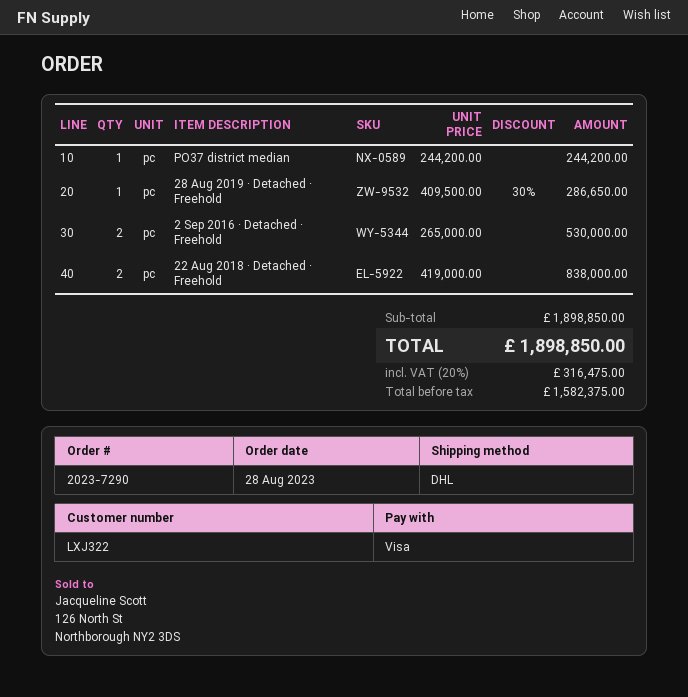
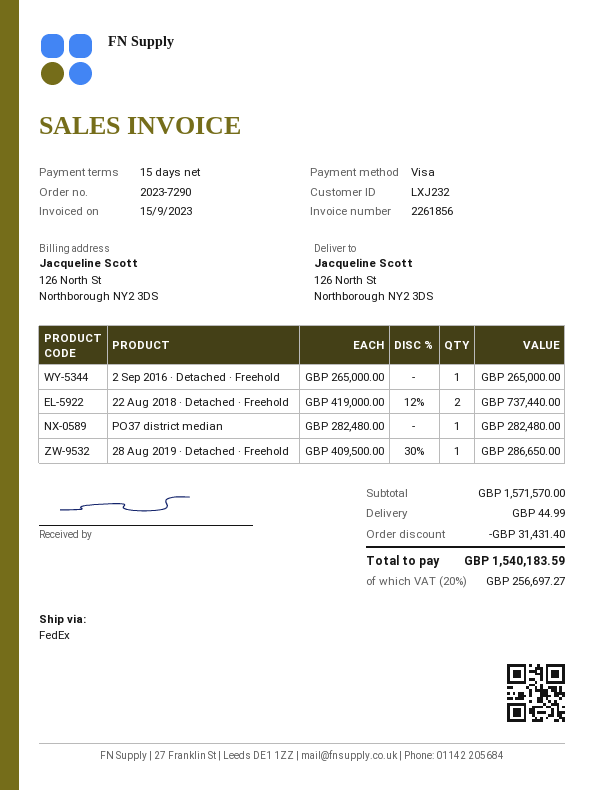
customer number: LXJ322 -> LXJ232
shipping method: DHL -> FedEx
PO37 district median: 1 x 244200.00 = 244200.00 -> 1 x 282480.00 = 282480.00
2 Sep 2016 · Detached · Freehold: 2 x 265000.00 = 530000.00 -> 1 x 265000.00 = 265000.00
22 Aug 2018 · Detached · Freehold: 2 x 419000.00 = 838000.00 -> 2 x 419000.00 - 12% = 737440.00
subtotal: 1898850.00 -> 1571570.00
discount: none -> 31431.40
shipping: none -> 44.99
tax: 20% = 316475.00 -> 20% = 256697.27
total: 1898850.00 -> 1540183.59

